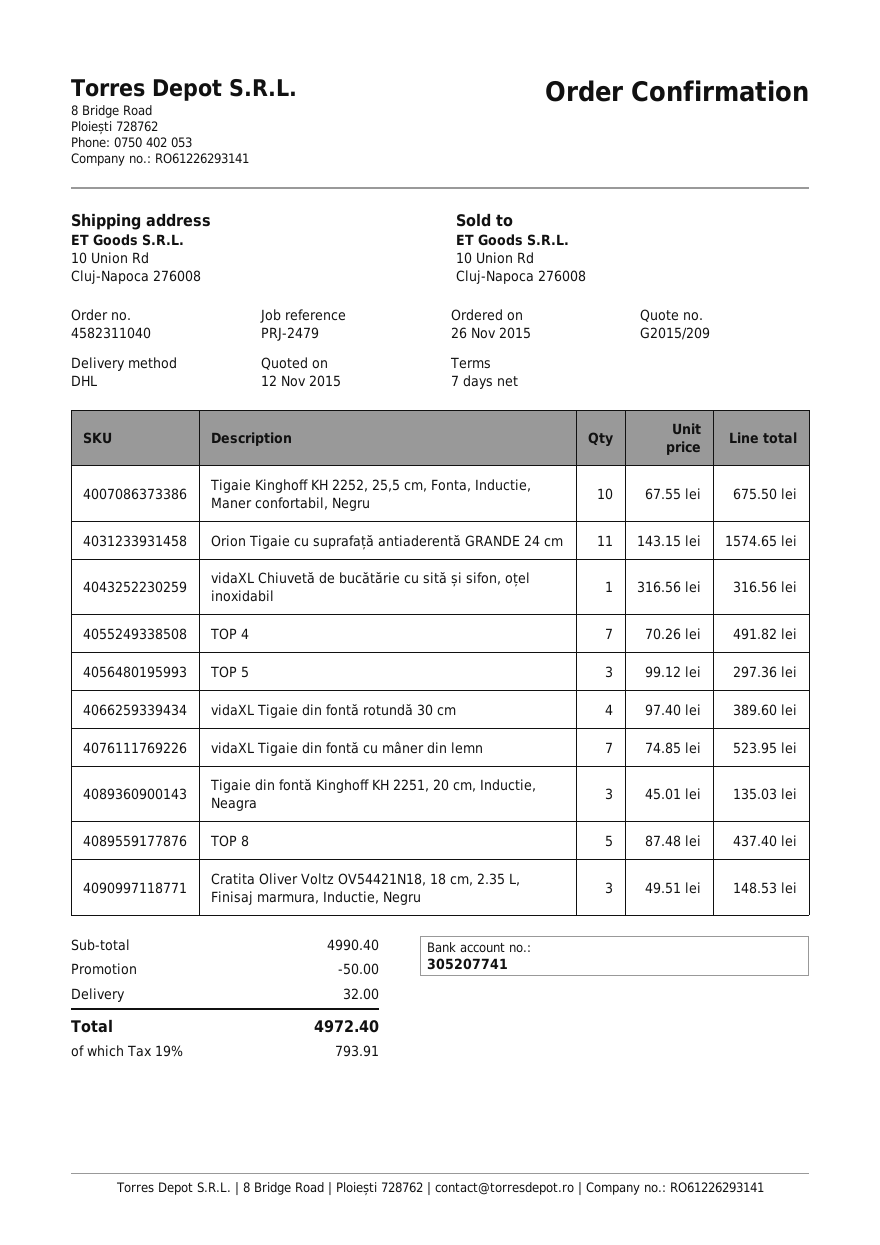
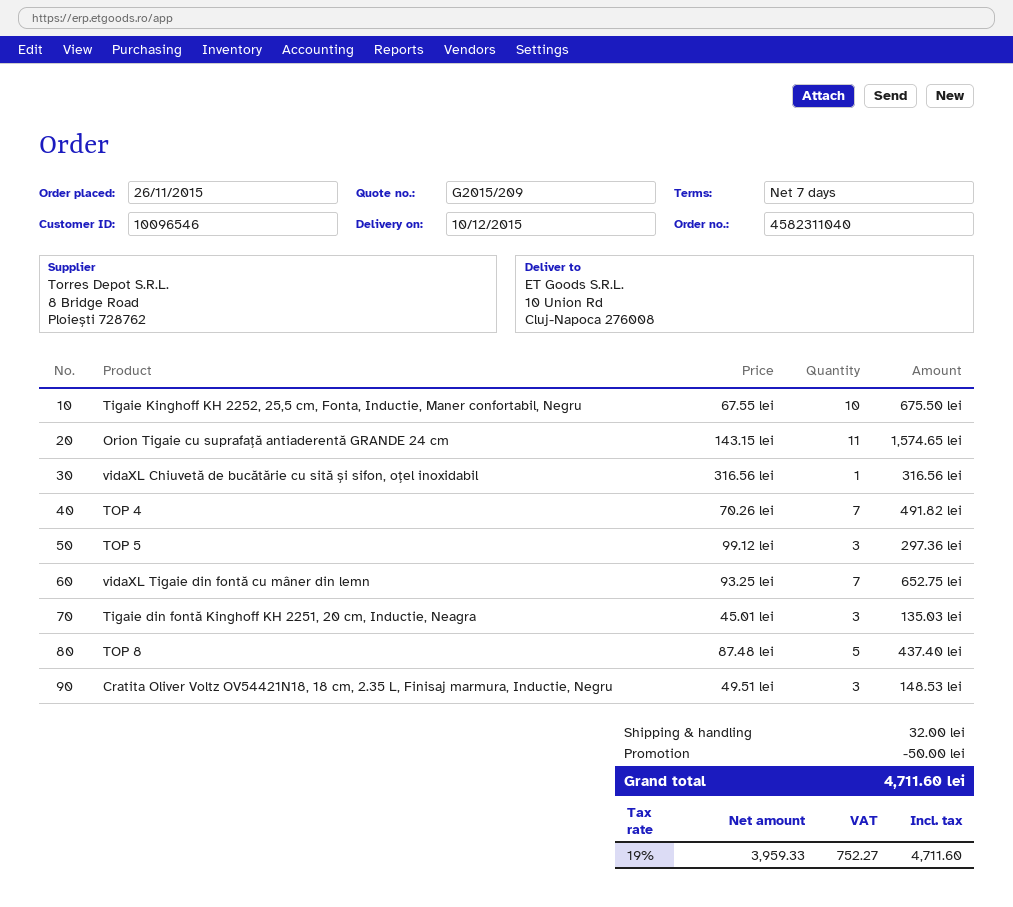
vidaXL Tigaie din fontă rotundă 30 cm: 4 x 97.40 = 389.60 -> none
vidaXL Tigaie din fontă cu mâner din lemn: 7 x 74.85 = 523.95 -> 7 x 93.25 = 652.75
tax: 19% = 793.91 -> 19% = 752.27
total: 4972.40 -> 4711.60

